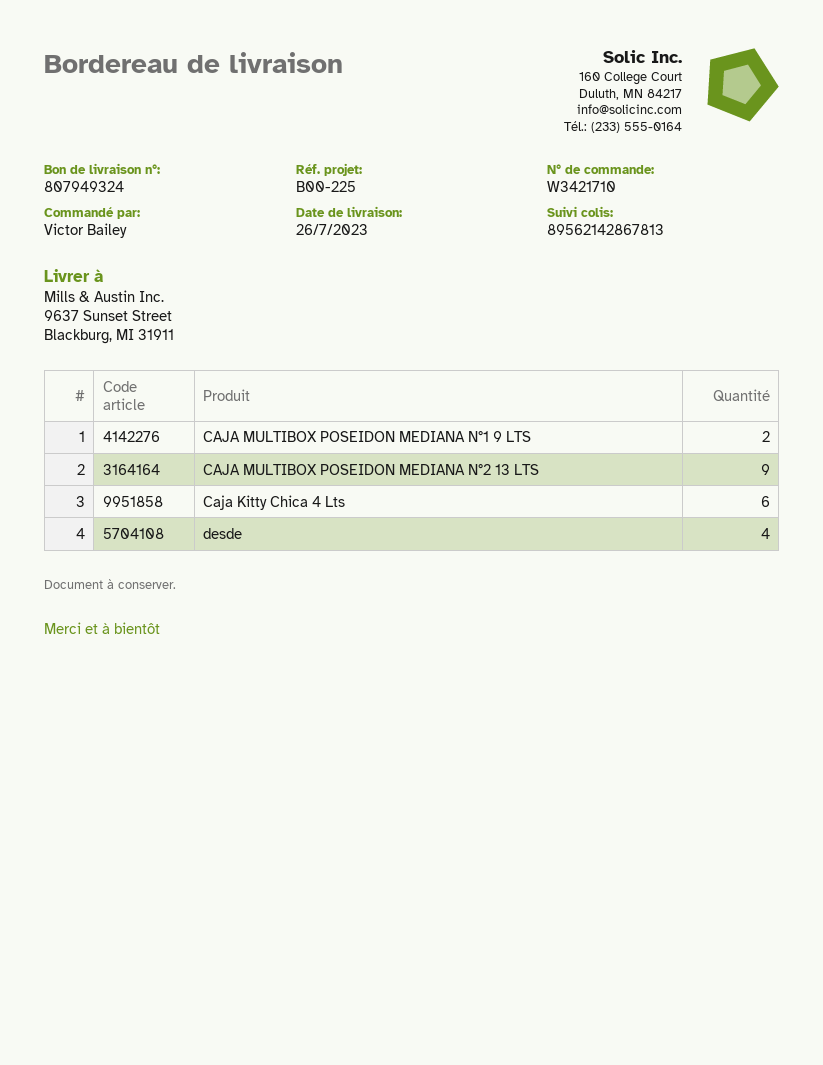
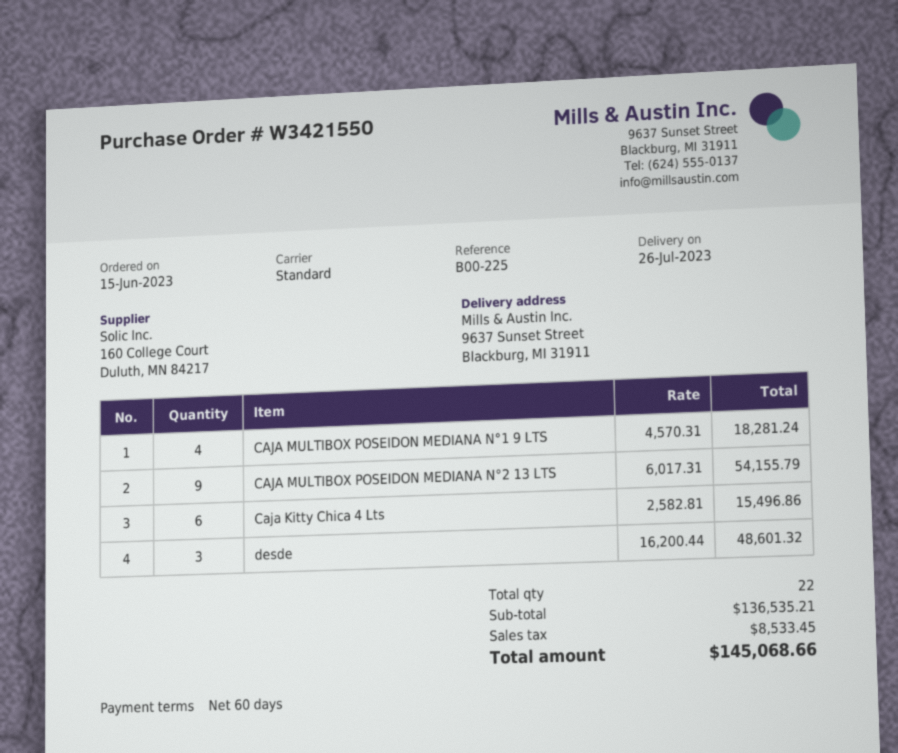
order number: W3421710 -> W3421550
CAJA MULTIBOX POSEIDON MEDIANA N°1 9 LTS: 2 -> 4
desde: 4 -> 3

